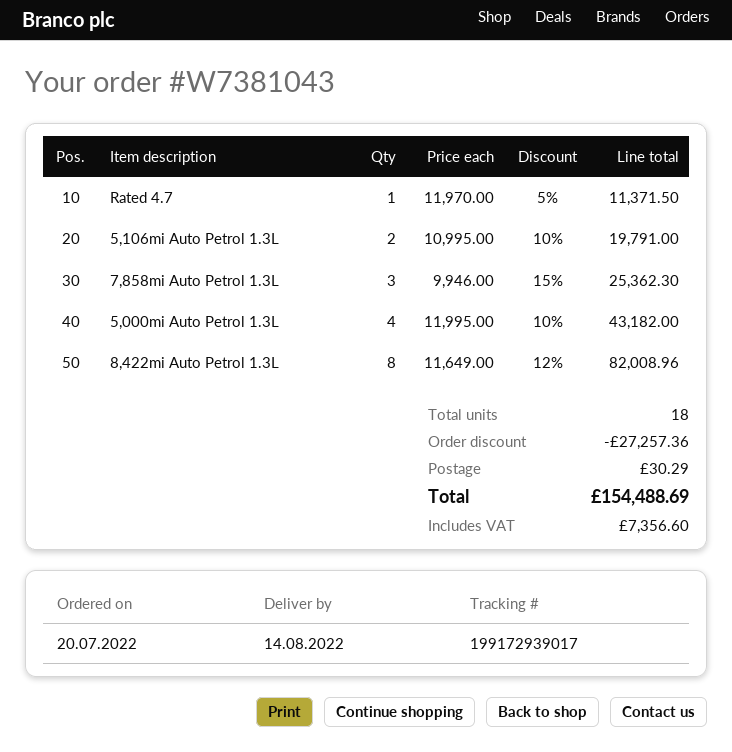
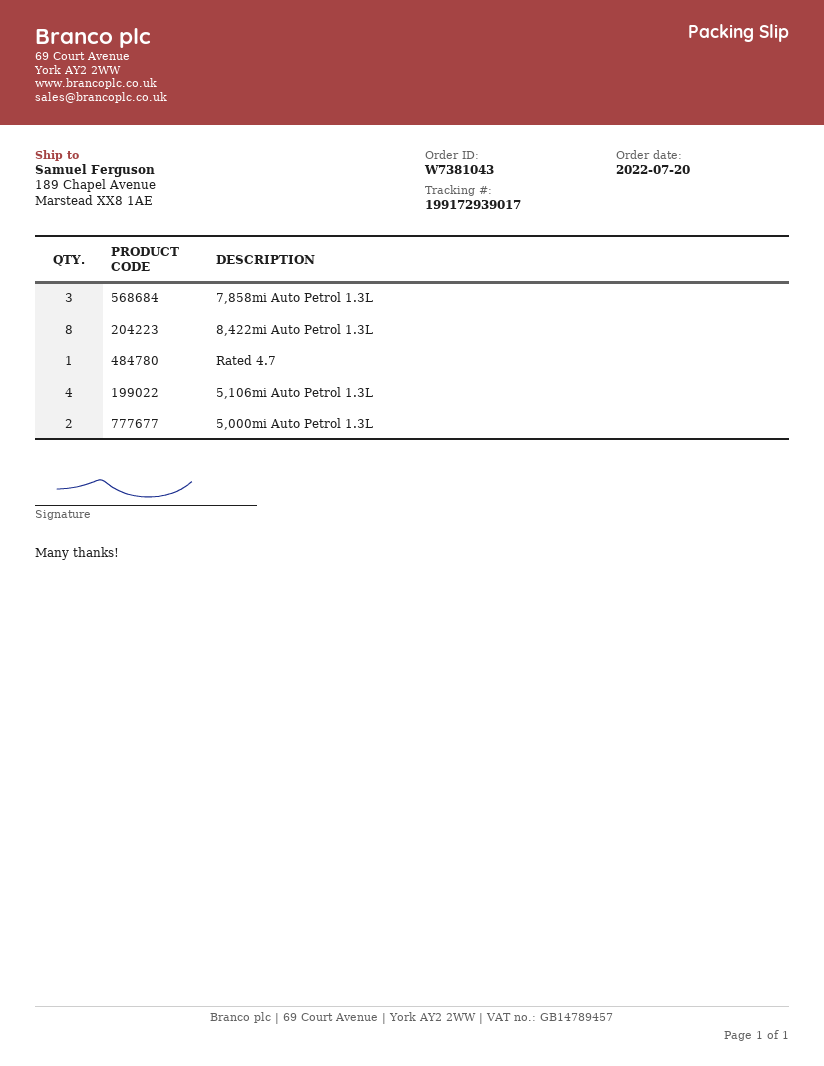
5,106mi Auto Petrol 1.3L: 2 -> 4
5,000mi Auto Petrol 1.3L: 4 -> 2

